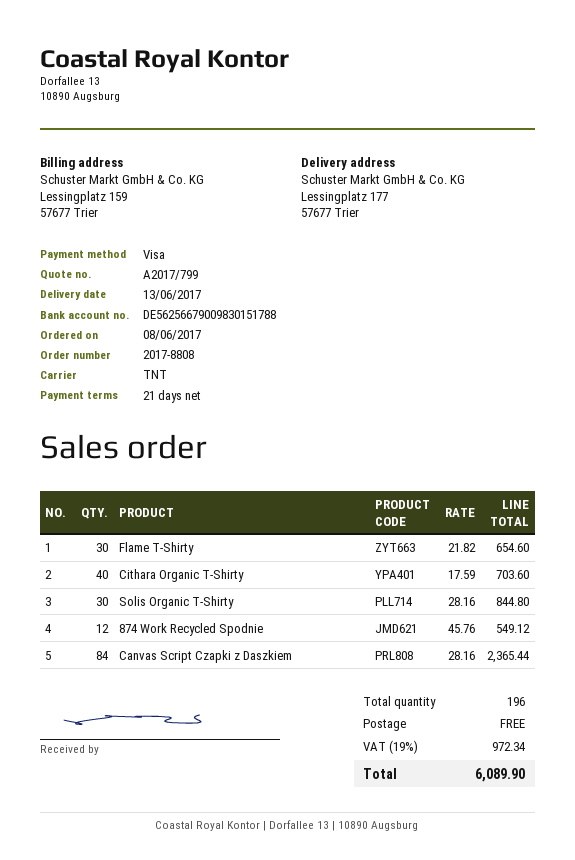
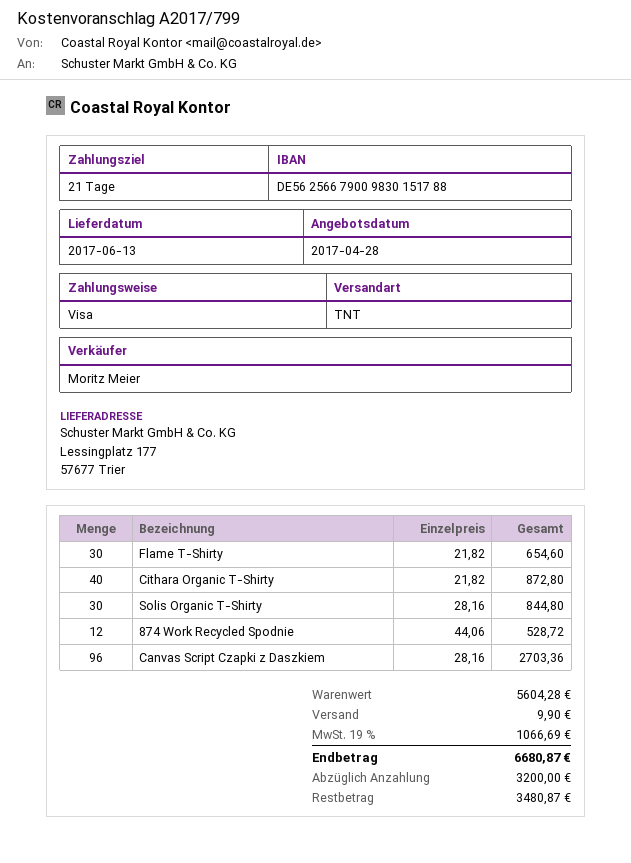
Cithara Organic T-Shirty: 40 x 17.59 = 703.60 -> 40 x 21.82 = 872.80
874 Work Recycled Spodnie: 12 x 45.76 = 549.12 -> 12 x 44.06 = 528.72
Canvas Script Czapki z Daszkiem: 84 x 28.16 = 2365.44 -> 96 x 28.16 = 2703.36
shipping: 0.00 -> 9.90
tax: 19% = 972.34 -> 19% = 1066.69
total: 6089.90 -> 6680.87

